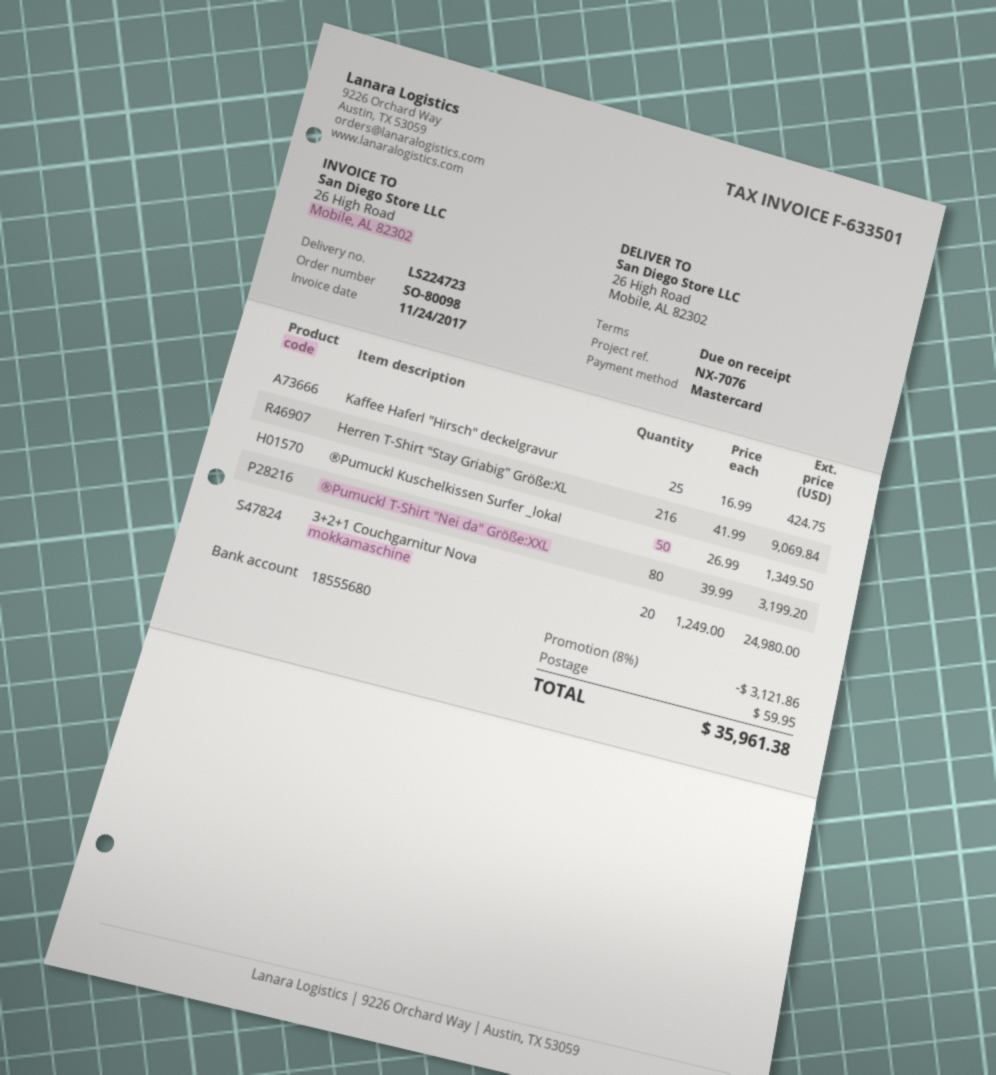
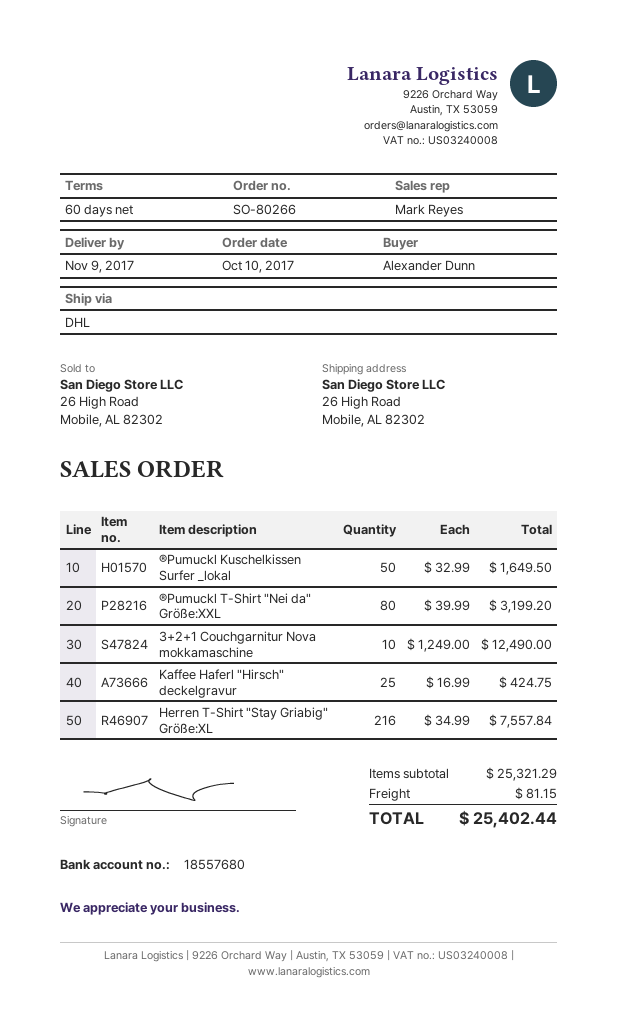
order number: SO-80098 -> SO-80266
payment terms: on receipt -> 60 days
bank account: 18555680 -> 18557680
Herren T-Shirt "Stay Griabig" Größe:XL: 216 x 41.99 = 9069.84 -> 216 x 34.99 = 7557.84
®Pumuckl Kuschelkissen Surfer _lokal: 50 x 26.99 = 1349.50 -> 50 x 32.99 = 1649.50
3+2+1 Couchgarnitur Nova mokkamaschine: 20 x 1249.00 = 24980.00 -> 10 x 1249.00 = 12490.00
discount: 8% = 3121.86 -> none
shipping: 59.95 -> 81.15
total: 35961.38 -> 25402.44

